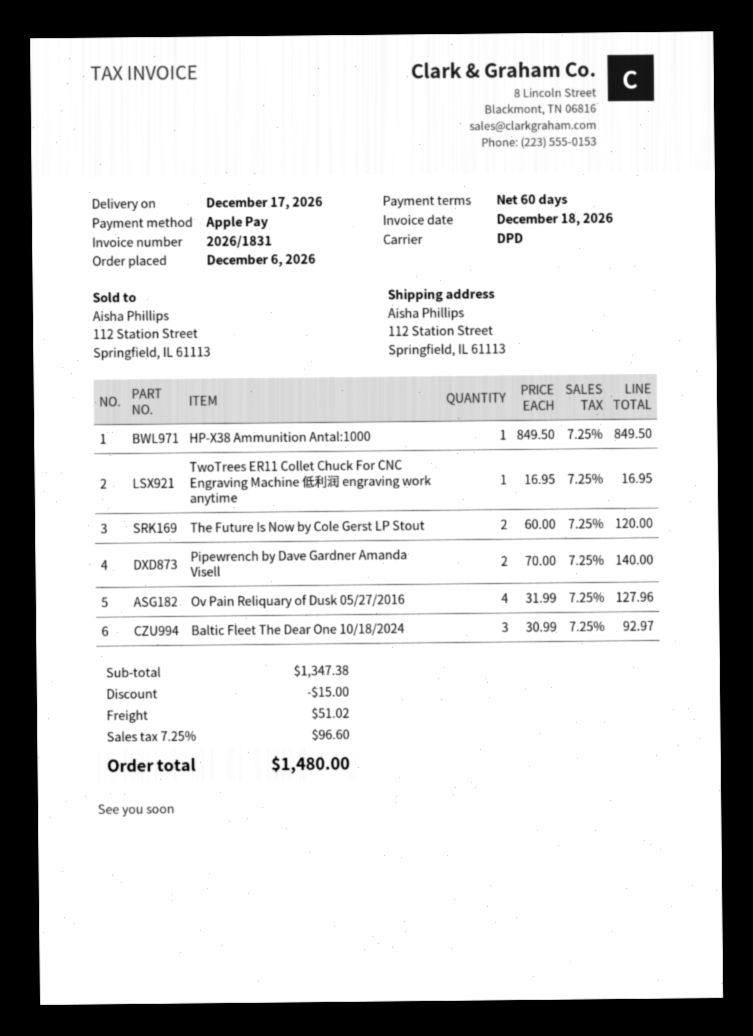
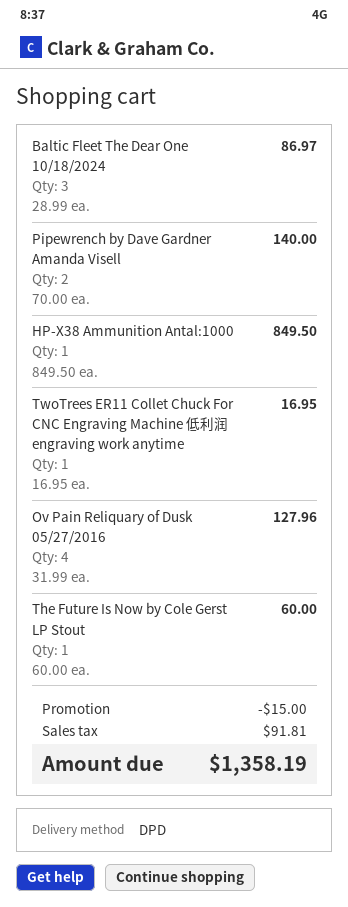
The Future Is Now by Cole Gerst LP Stout: 2 x 60.00 = 120.00 -> 1 x 60.00 = 60.00
Baltic Fleet The Dear One 10/18/2024: 3 x 30.99 = 92.97 -> 3 x 28.99 = 86.97
shipping: 51.02 -> none
tax: 96.60 -> 91.81
total: 1480.00 -> 1358.19

